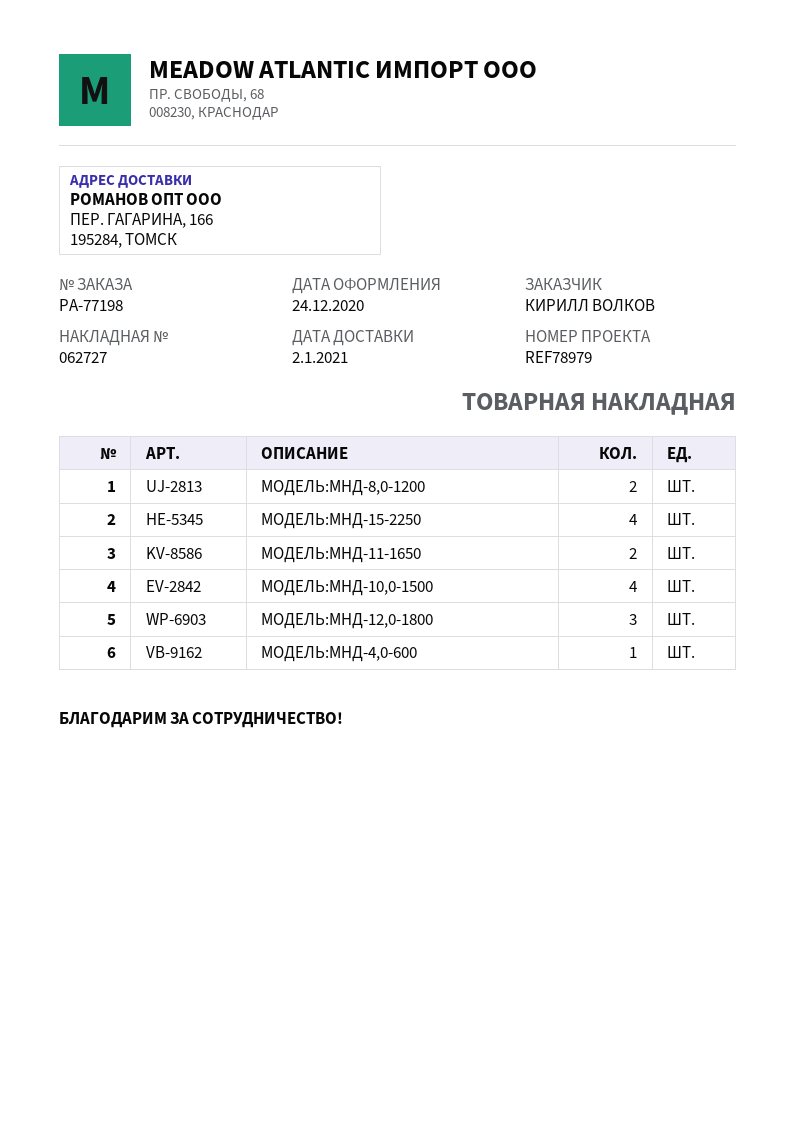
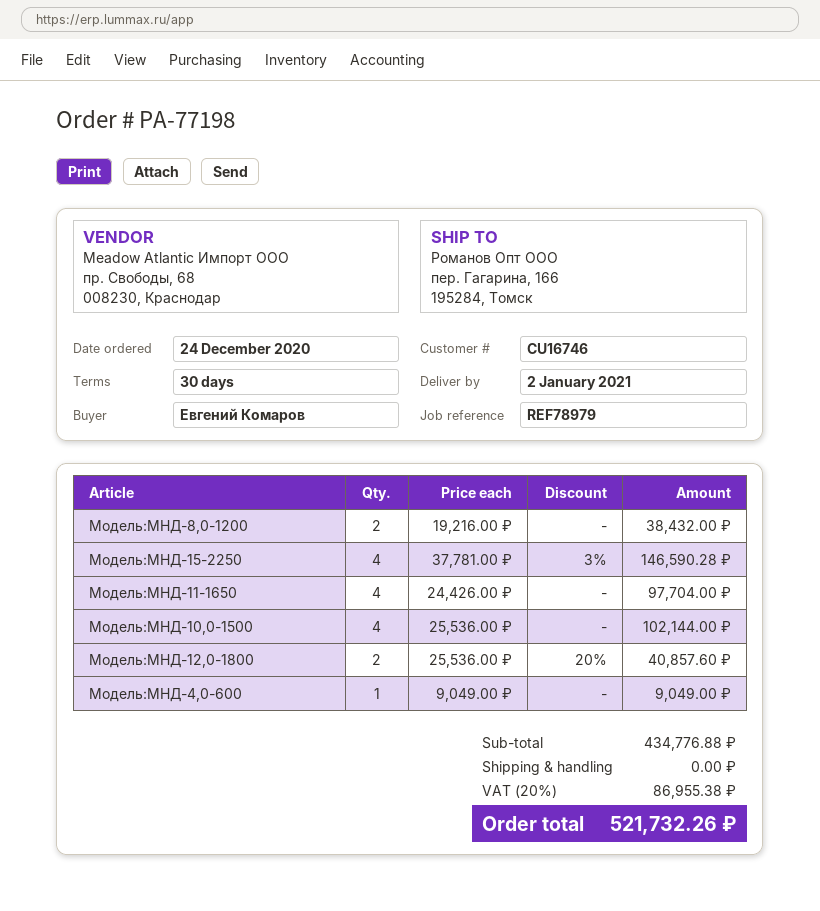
ordered by: КИРИЛЛ ВОЛКОВ -> Евгений Комаров
МОДЕЛЬ:МНД-11-1650: 2 -> 4
МОДЕЛЬ:МНД-12,0-1800: 3 -> 2

